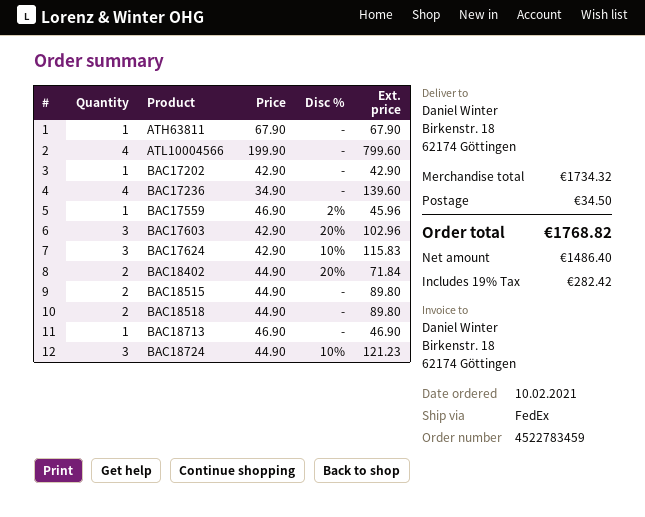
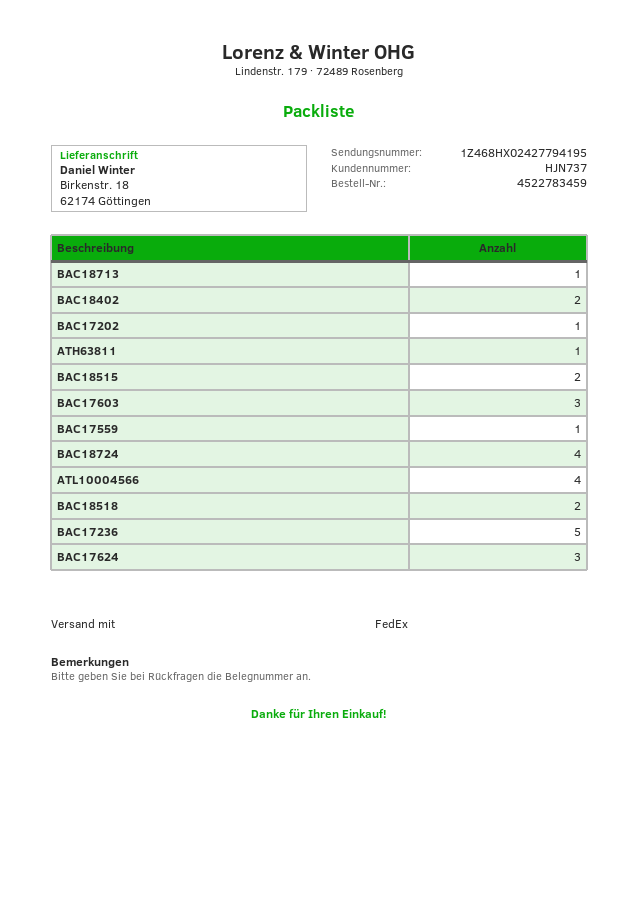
BAC17236: 4 -> 5
BAC18724: 3 -> 4

